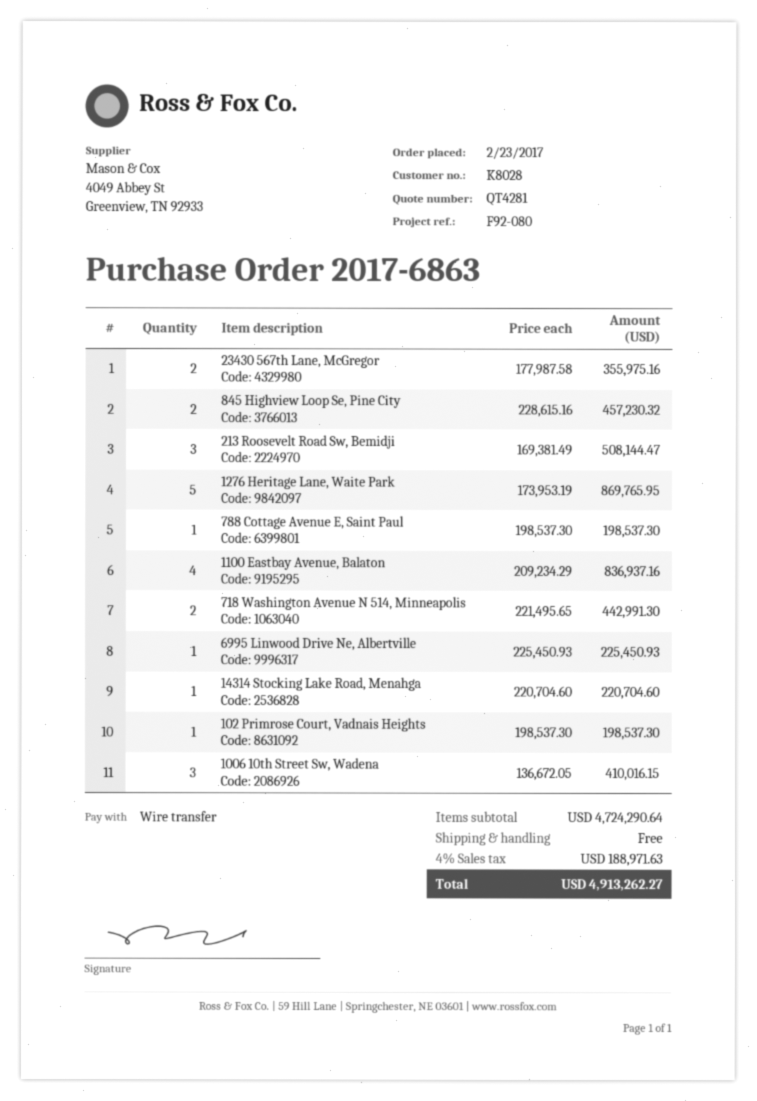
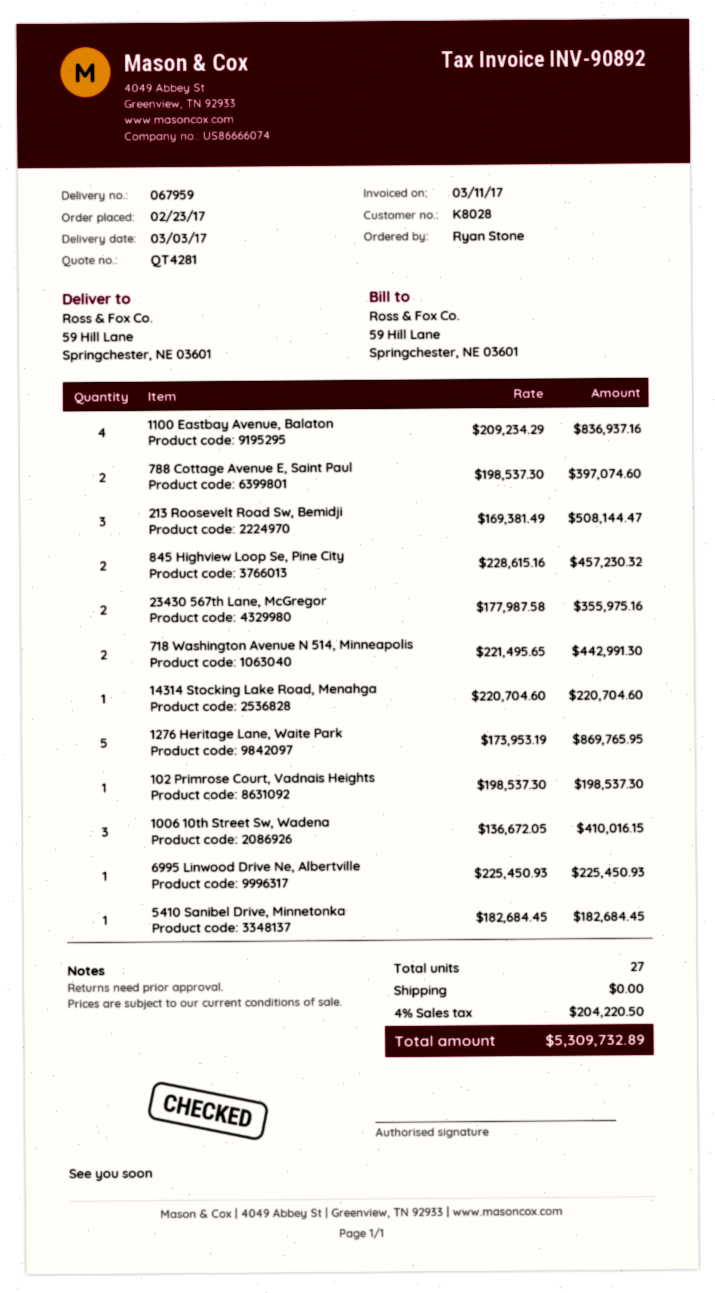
788 Cottage Avenue E, Saint Paul: 1 x 198537.30 = 198537.30 -> 2 x 198537.30 = 397074.60
5410 Sanibel Drive, Minnetonka: none -> 1 x 182684.45 = 182684.45
tax: 4% = 188971.63 -> 4% = 204220.50
total: 4913262.27 -> 5309732.89

